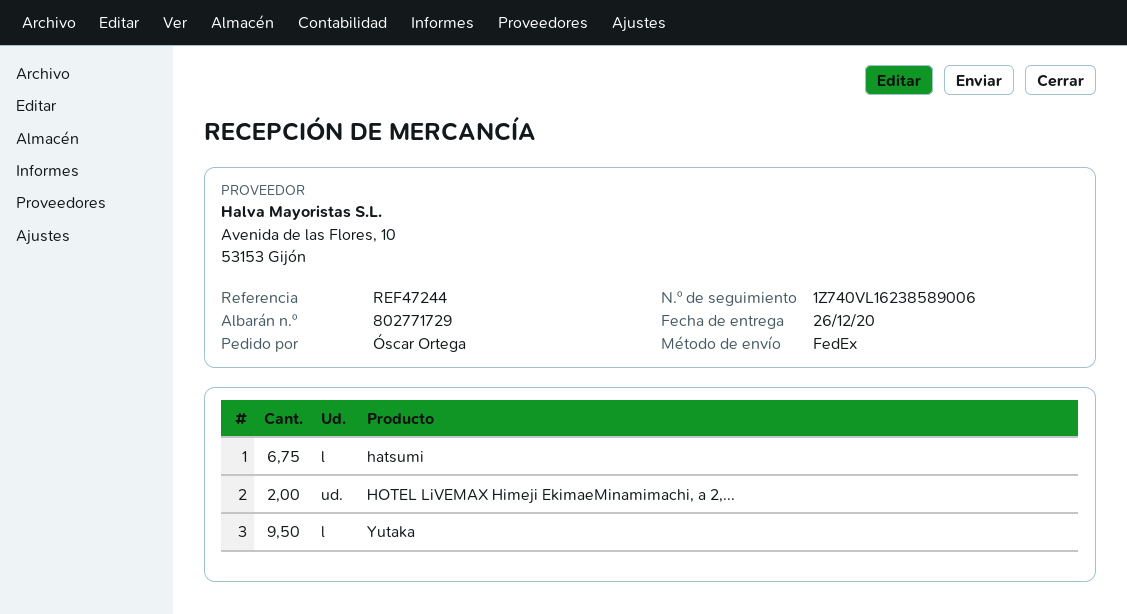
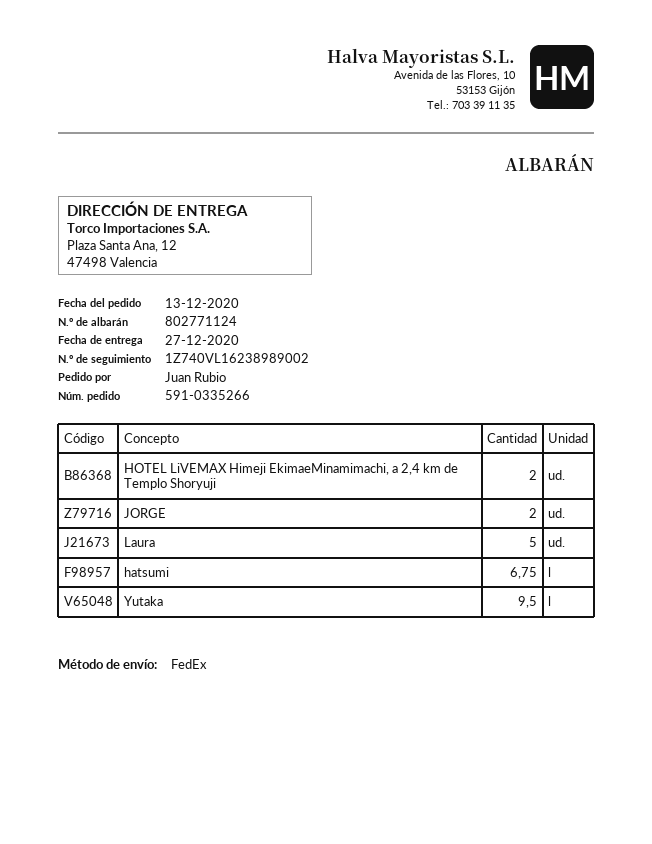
delivery note number: 802771729 -> 802771124
delivery date: 2020-12-26 -> 2020-12-27
ordered by: Óscar Ortega -> Juan Rubio
tracking number: 1Z740VL16238589006 -> 1Z740VL16238989002
JORGE: none -> 2
Laura: none -> 5

